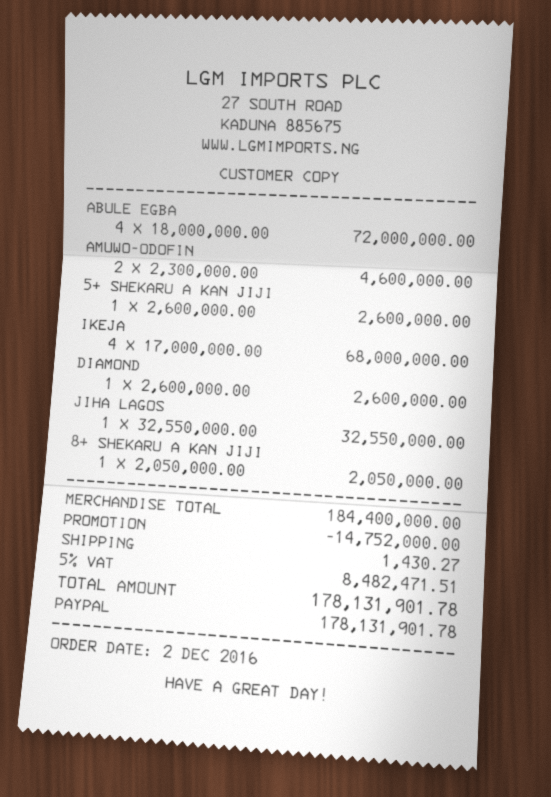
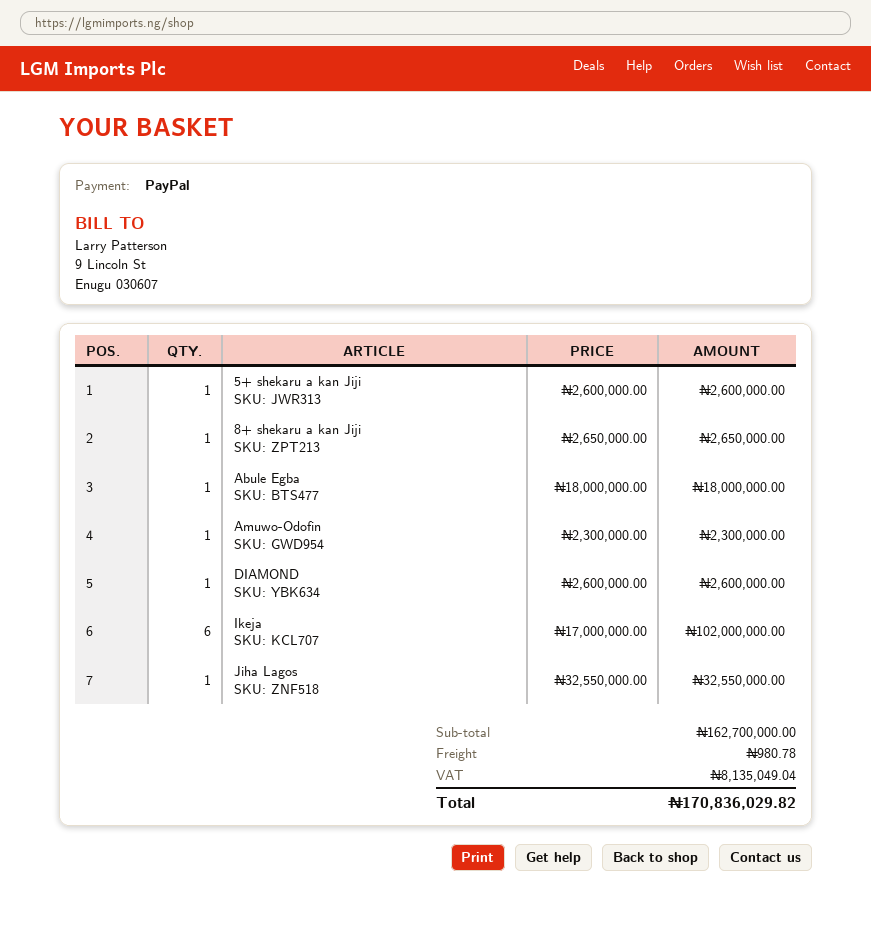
ABULE EGBA: 4 x 18000000.00 = 72000000.00 -> 1 x 18000000.00 = 18000000.00
AMUWO-ODOFIN: 2 x 2300000.00 = 4600000.00 -> 1 x 2300000.00 = 2300000.00
IKEJA: 4 x 17000000.00 = 68000000.00 -> 6 x 17000000.00 = 102000000.00
8+ SHEKARU A KAN JIJI: 1 x 2050000.00 = 2050000.00 -> 1 x 2650000.00 = 2650000.00
subtotal: 184400000.00 -> 162700000.00
discount: 14752000.00 -> none
shipping: 1430.27 -> 980.78
tax: 8482471.51 -> 8135049.04
total: 178131901.78 -> 170836029.82

